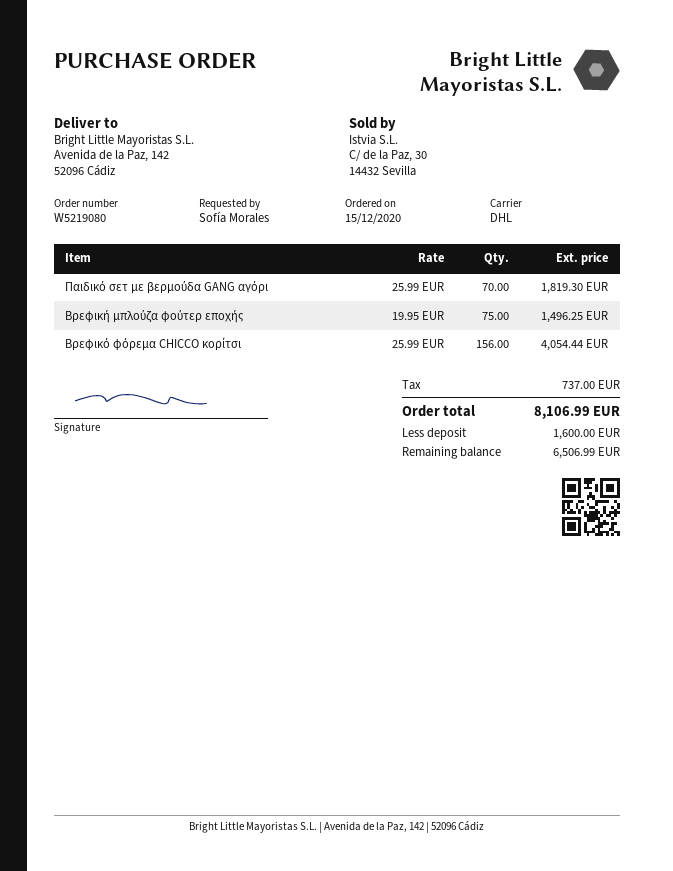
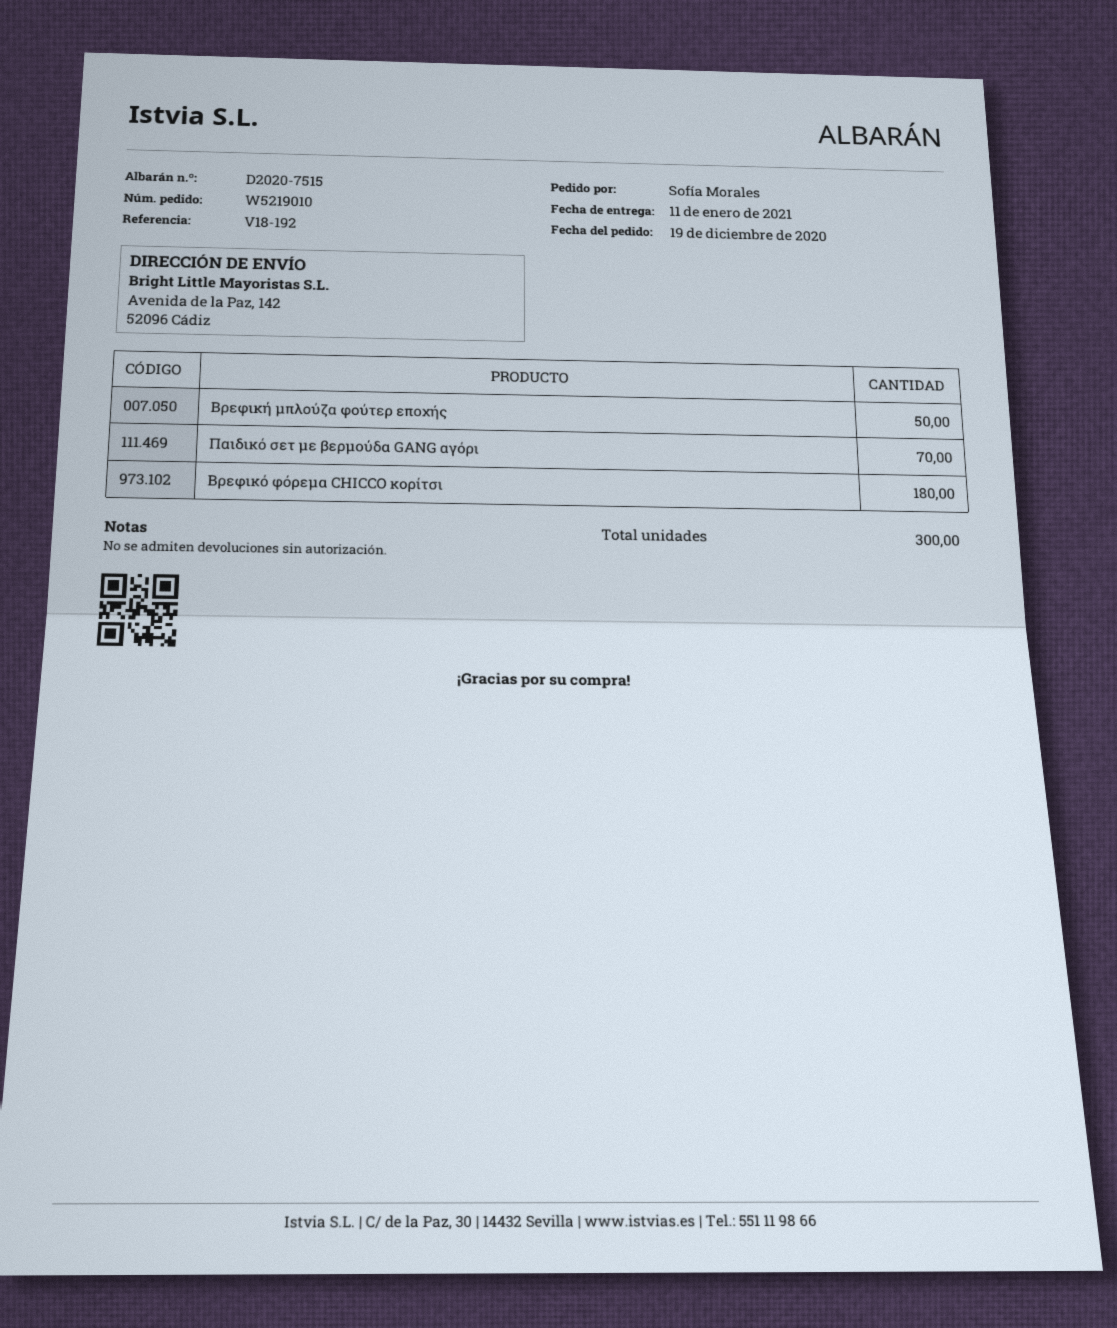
order number: W5219080 -> W5219010
order date: 2020-12-15 -> 2020-12-19
Βρεφική μπλούζα φούτερ εποχής: 75 -> 50
Βρεφικό φόρεμα CHICCO κορίτσι: 156 -> 180

